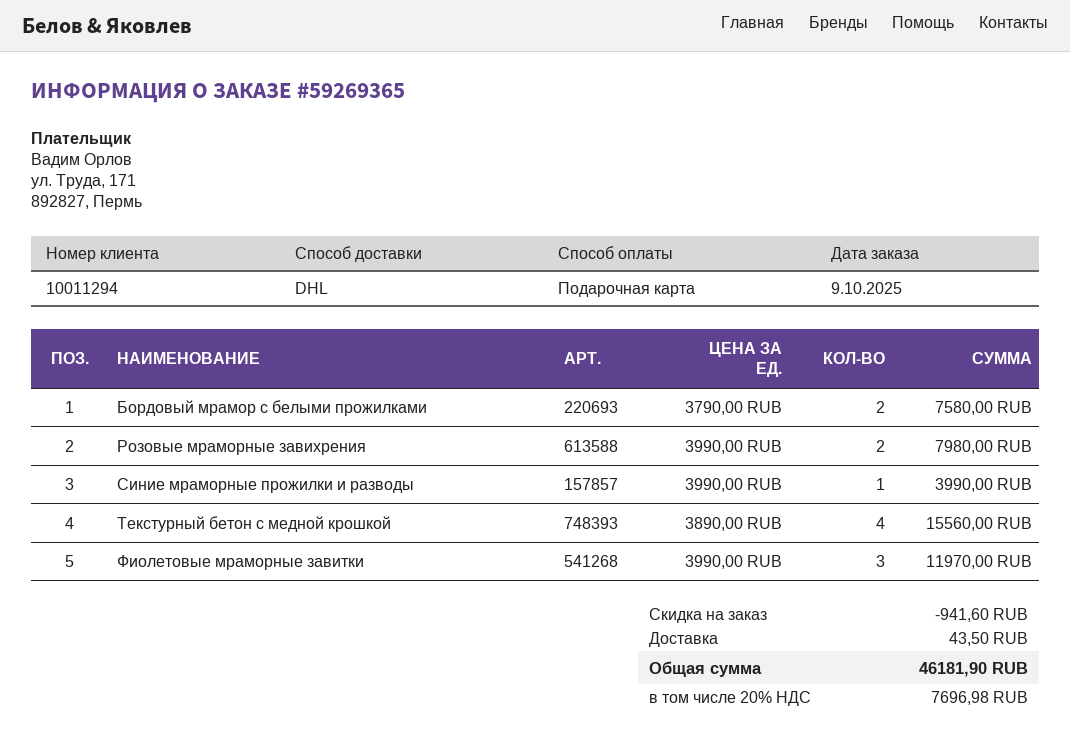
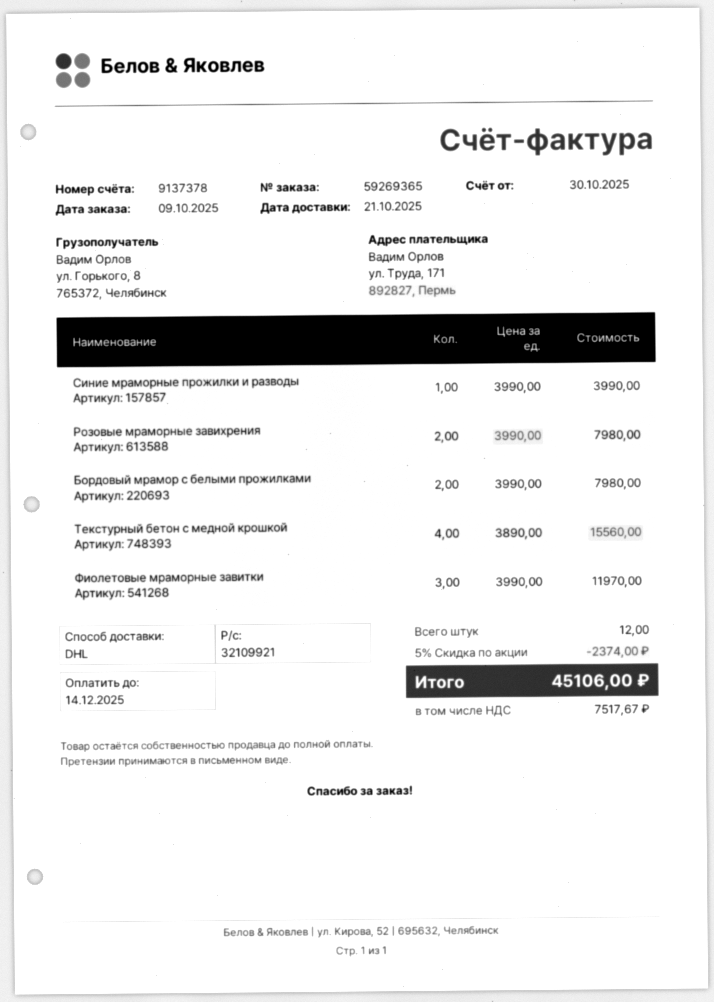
Бордовый мрамор с белыми прожилками: 2 x 3790.00 = 7580.00 -> 2 x 3990.00 = 7980.00
discount: 941.60 -> 2374.00
shipping: 43.50 -> none
tax: 7696.98 -> 7517.67
total: 46181.90 -> 45106.00

